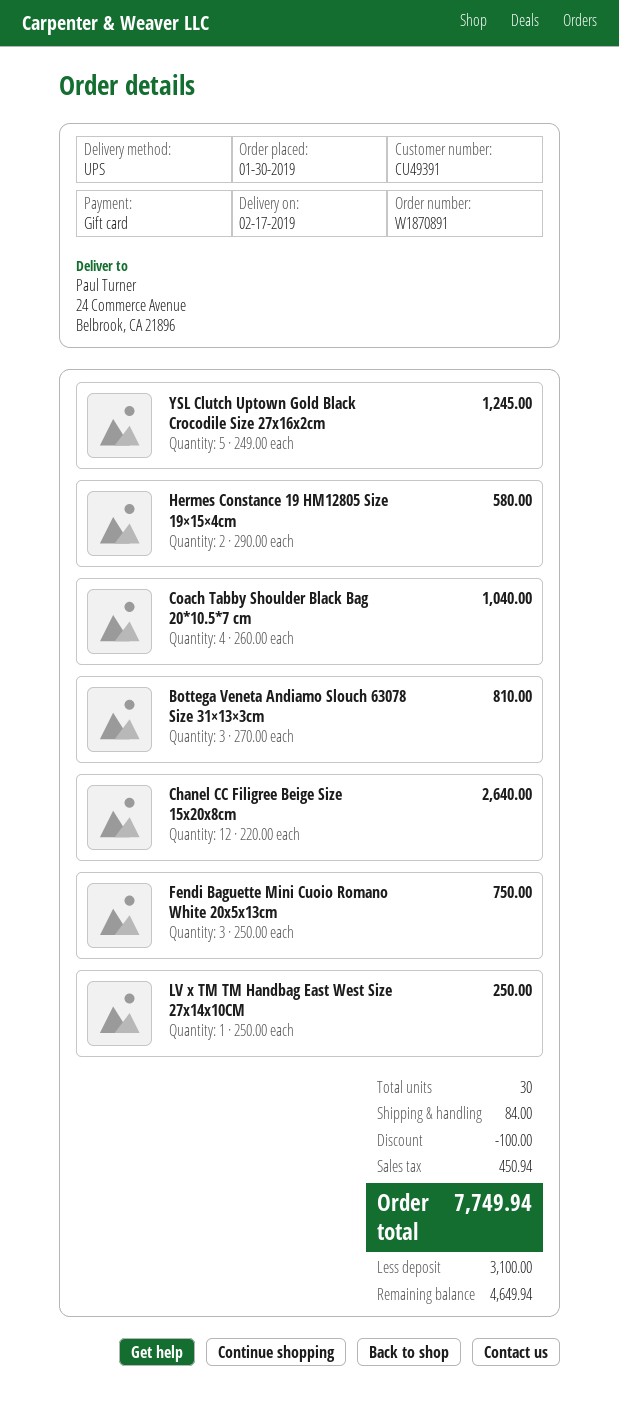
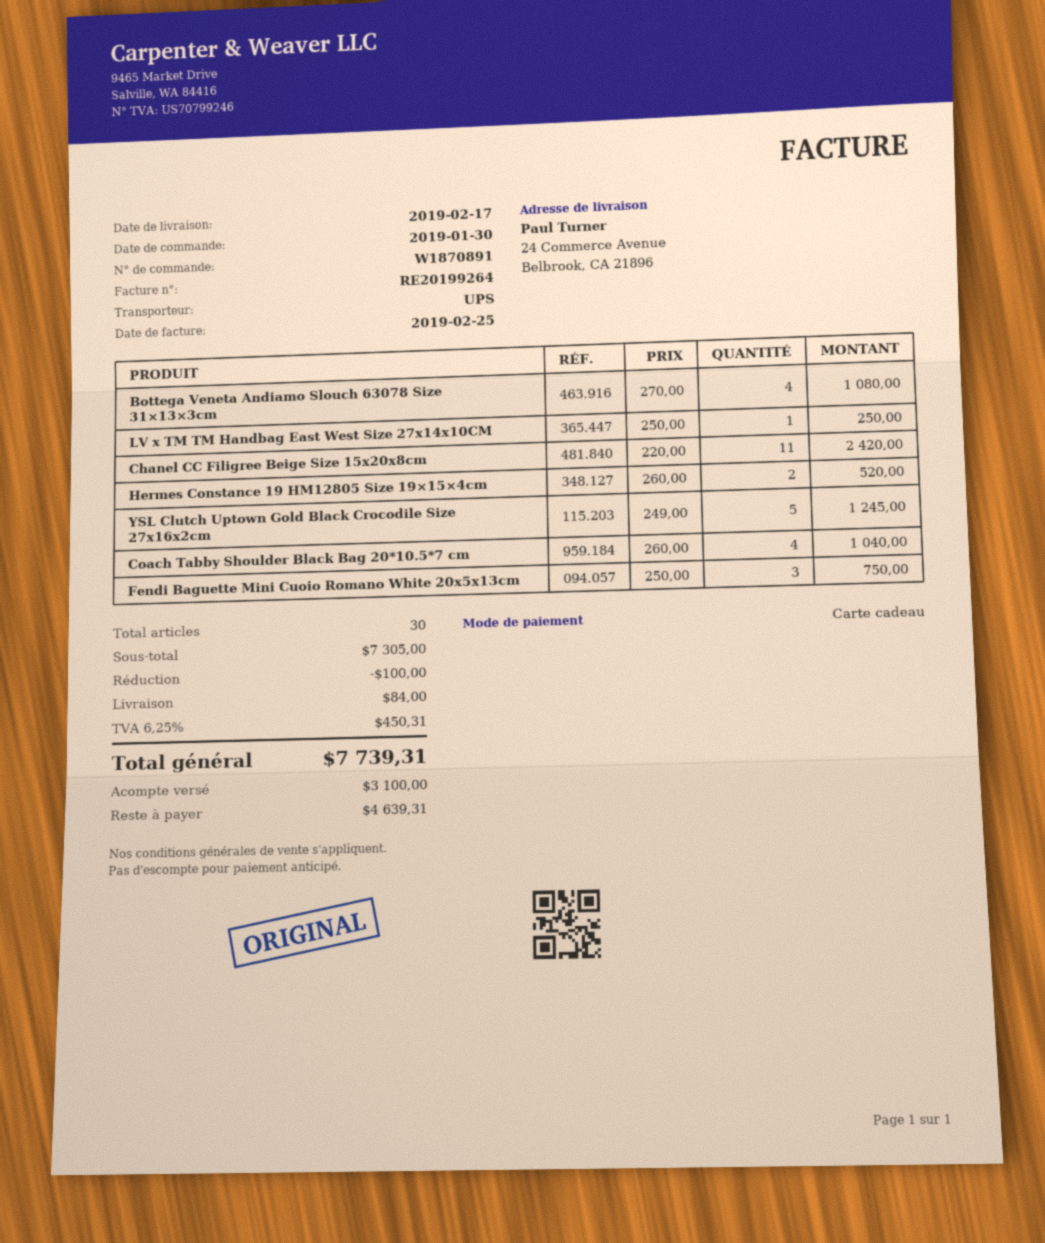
Hermes Constance 19 HM12805 Size 19×15×4cm: 2 x 290.00 = 580.00 -> 2 x 260.00 = 520.00
Bottega Veneta Andiamo Slouch 63078 Size 31×13×3cm: 3 x 270.00 = 810.00 -> 4 x 270.00 = 1080.00
Chanel CC Filigree Beige Size 15x20x8cm: 12 x 220.00 = 2640.00 -> 11 x 220.00 = 2420.00
tax: 450.94 -> 450.31
total: 7749.94 -> 7739.31
balance: 4649.94 -> 4639.31

